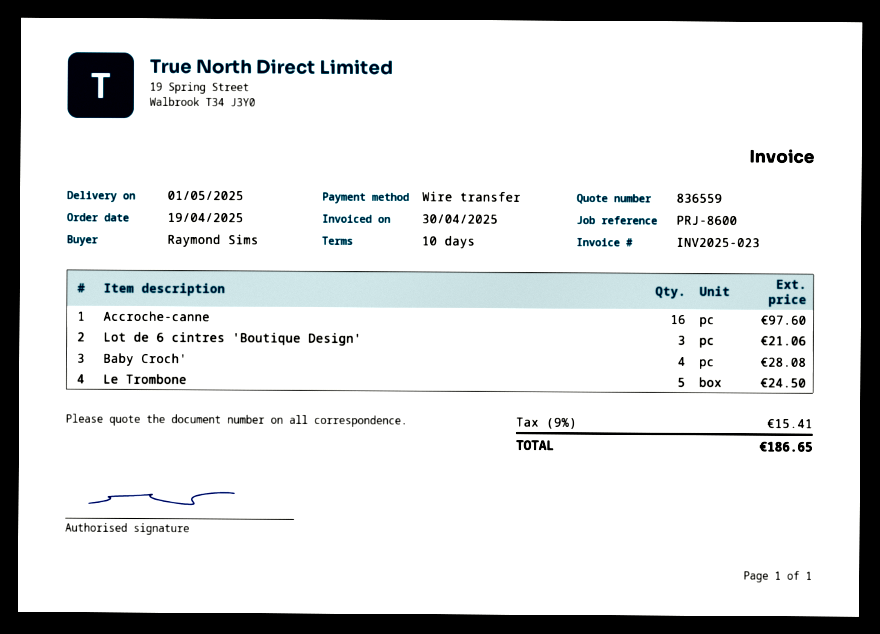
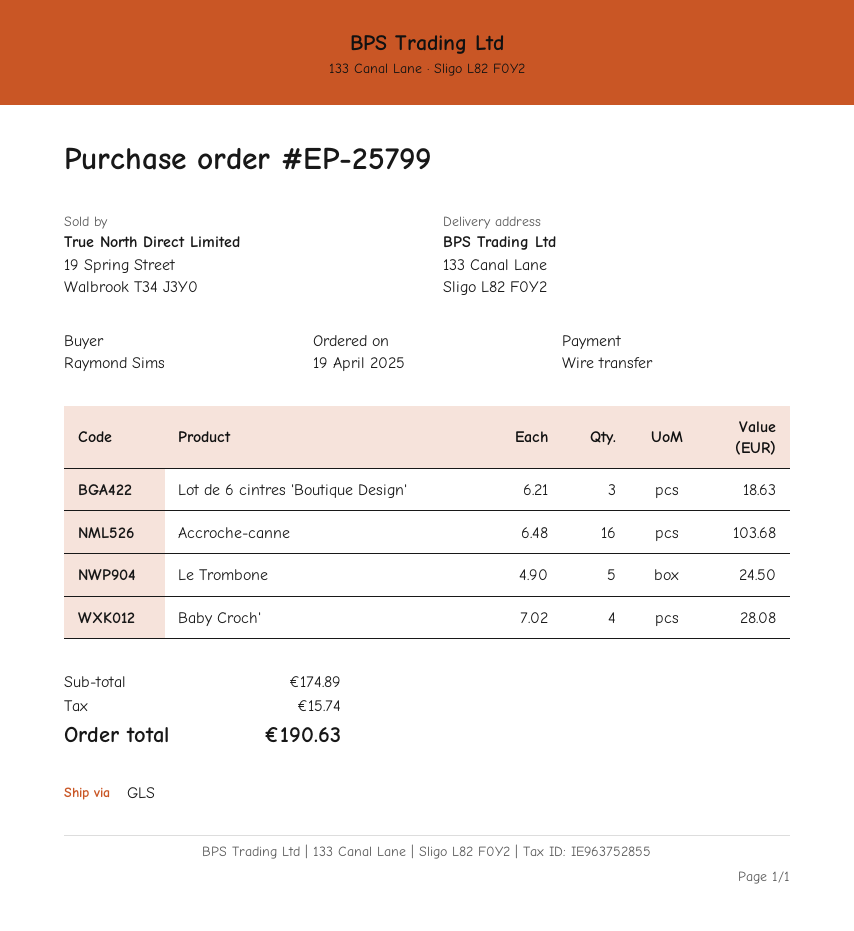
Accroche-canne: 16 for 97.60 -> 16 for 103.68
Lot de 6 cintres 'Boutique Design': 3 for 21.06 -> 3 for 18.63
tax: 15.41 -> 15.74
total: 186.65 -> 190.63

